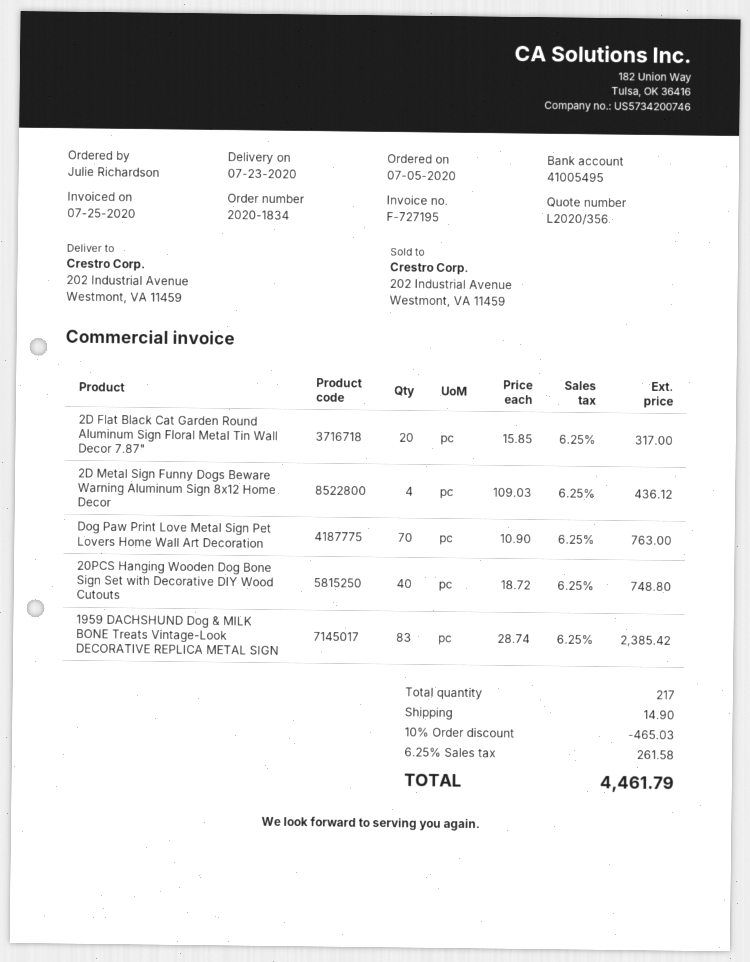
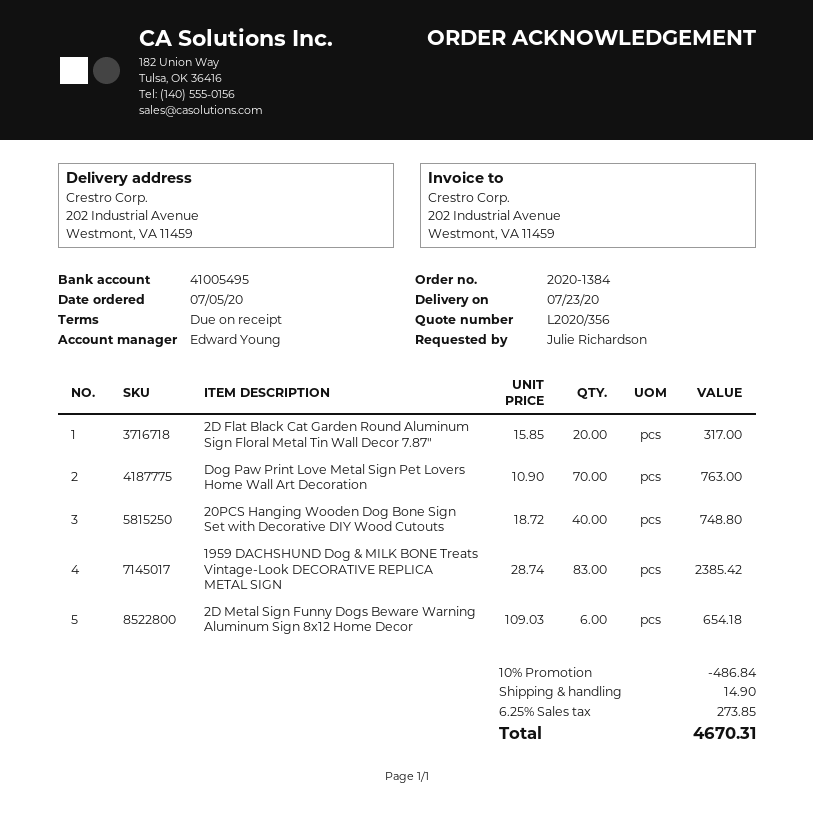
order number: 2020-1834 -> 2020-1384
2D Metal Sign Funny Dogs Beware Warning Aluminum Sign 8x12 Home Decor: 4 x 109.03 = 436.12 -> 6 x 109.03 = 654.18
discount: 10% = 465.03 -> 10% = 486.84
tax: 6.25% = 261.58 -> 6.25% = 273.85
total: 4461.79 -> 4670.31

